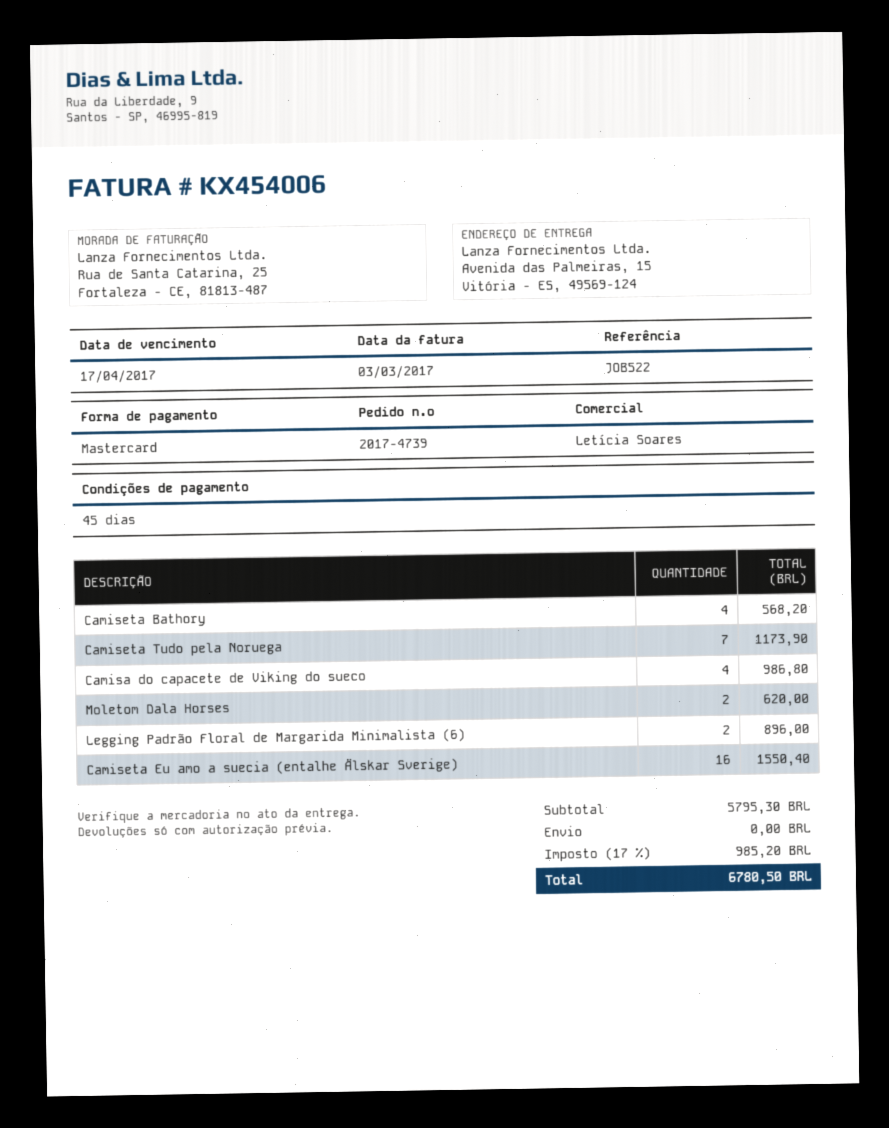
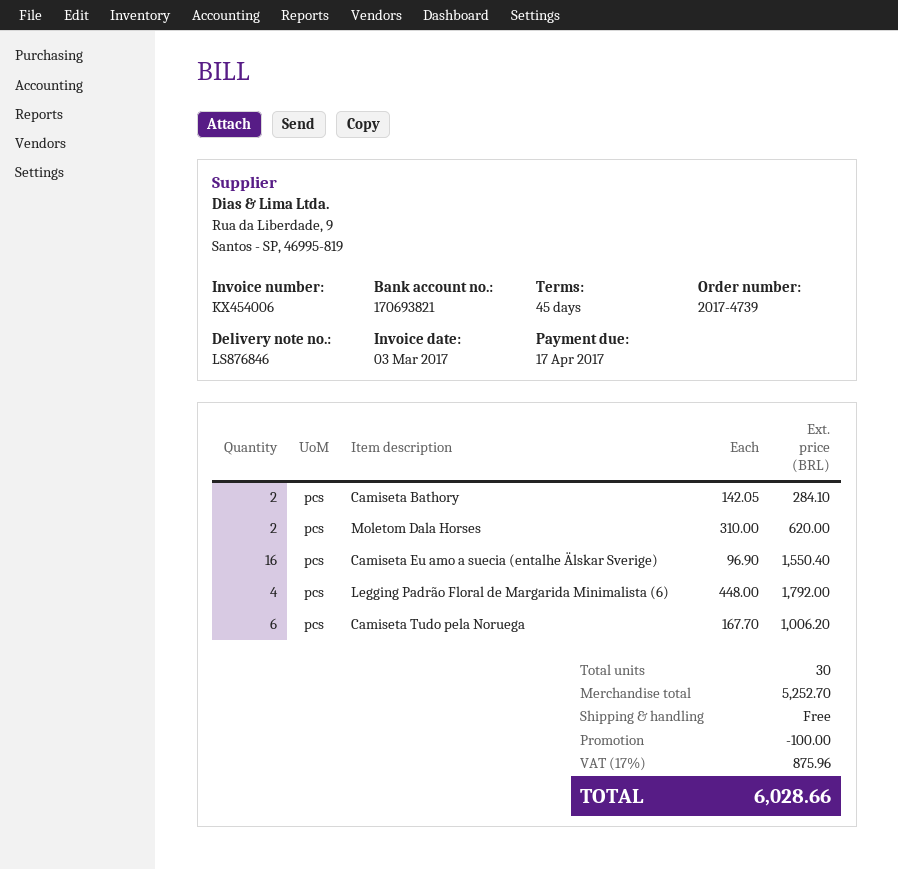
Camiseta Bathory: 4 for 568.20 -> 2 for 284.10
Camiseta Tudo pela Noruega: 7 for 1173.90 -> 6 for 1006.20
Camisa do capacete de Viking do sueco: 4 for 986.80 -> none
Legging Padrão Floral de Margarida Minimalista (6): 2 for 896.00 -> 4 for 1792.00
subtotal: 5795.30 -> 5252.70
discount: none -> 100.00
tax: 17% = 985.20 -> 17% = 875.96
total: 6780.50 -> 6028.66

